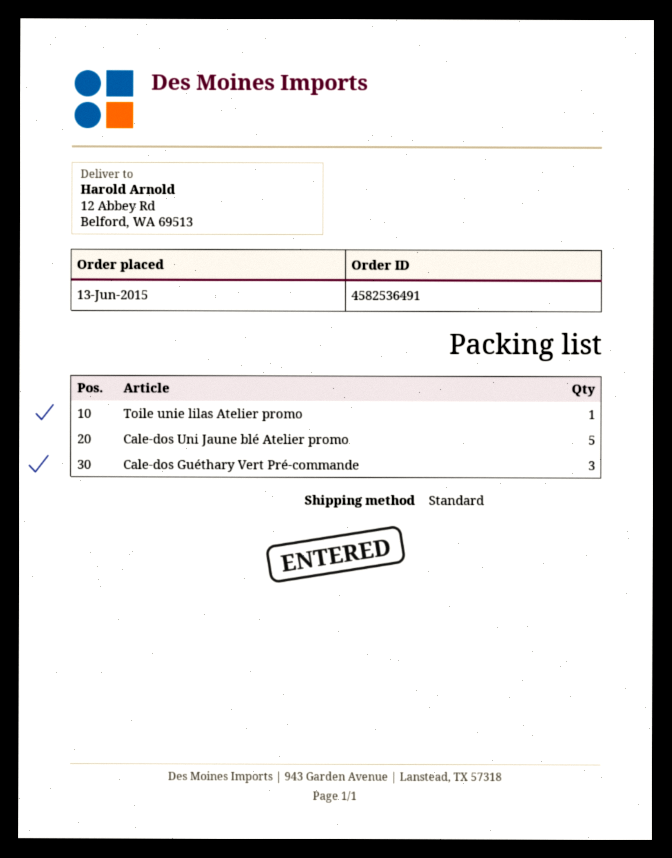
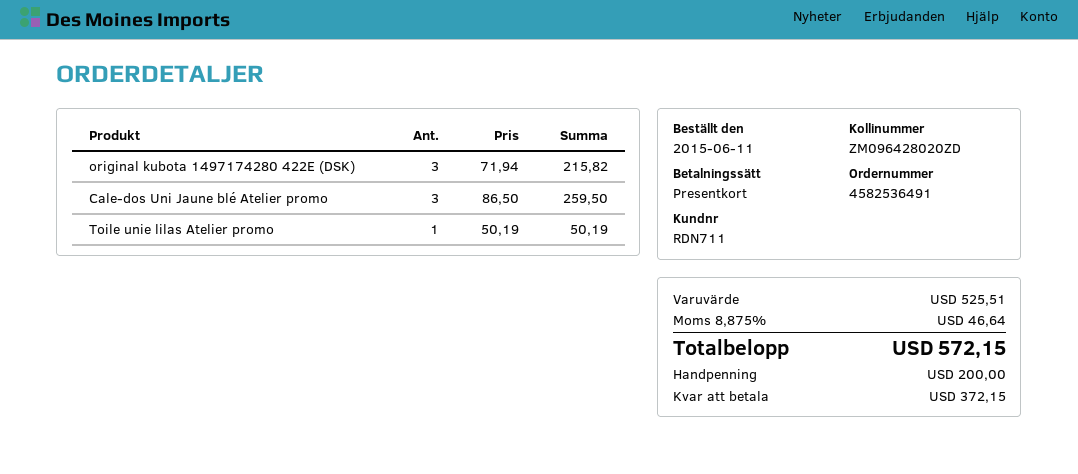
order date: 2015-06-13 -> 2015-06-11
Cale-dos Uni Jaune blé Atelier promo: 5 -> 3
Cale-dos Guéthary Vert Pré-commande: 3 -> none
original kubota 1497174280 422E (DSK): none -> 3

